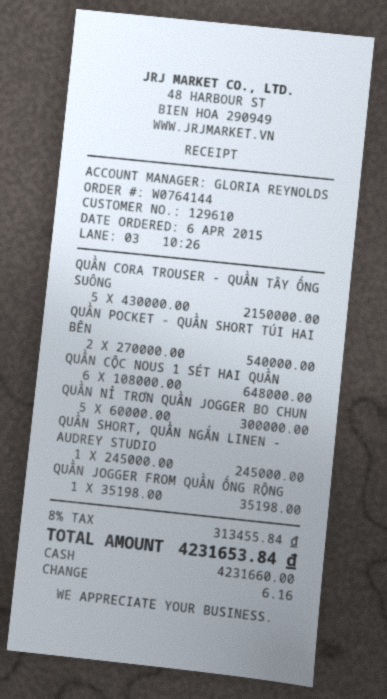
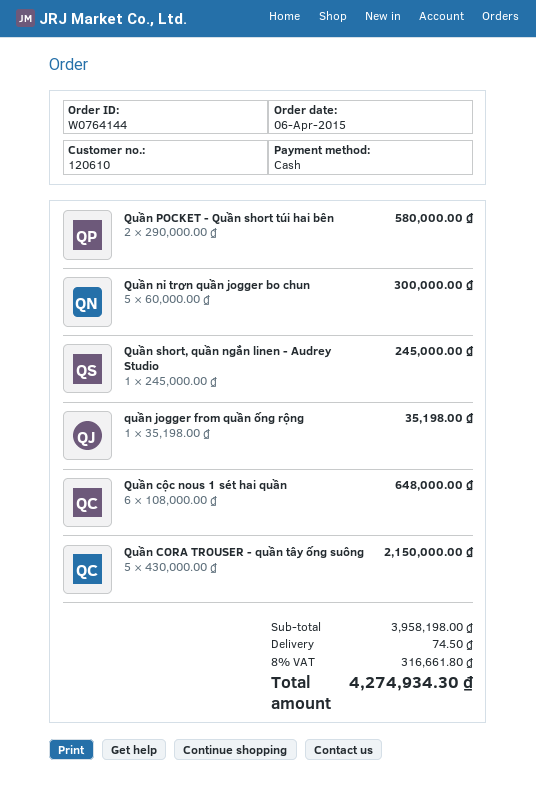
customer number: 129610 -> 120610
QUẦN POCKET - QUẦN SHORT TÚI HAI BÊN: 2 x 270000.00 = 540000.00 -> 2 x 290000.00 = 580000.00
shipping: none -> 74.50
tax: 8% = 313455.84 -> 8% = 316661.80
total: 4231653.84 -> 4274934.30

